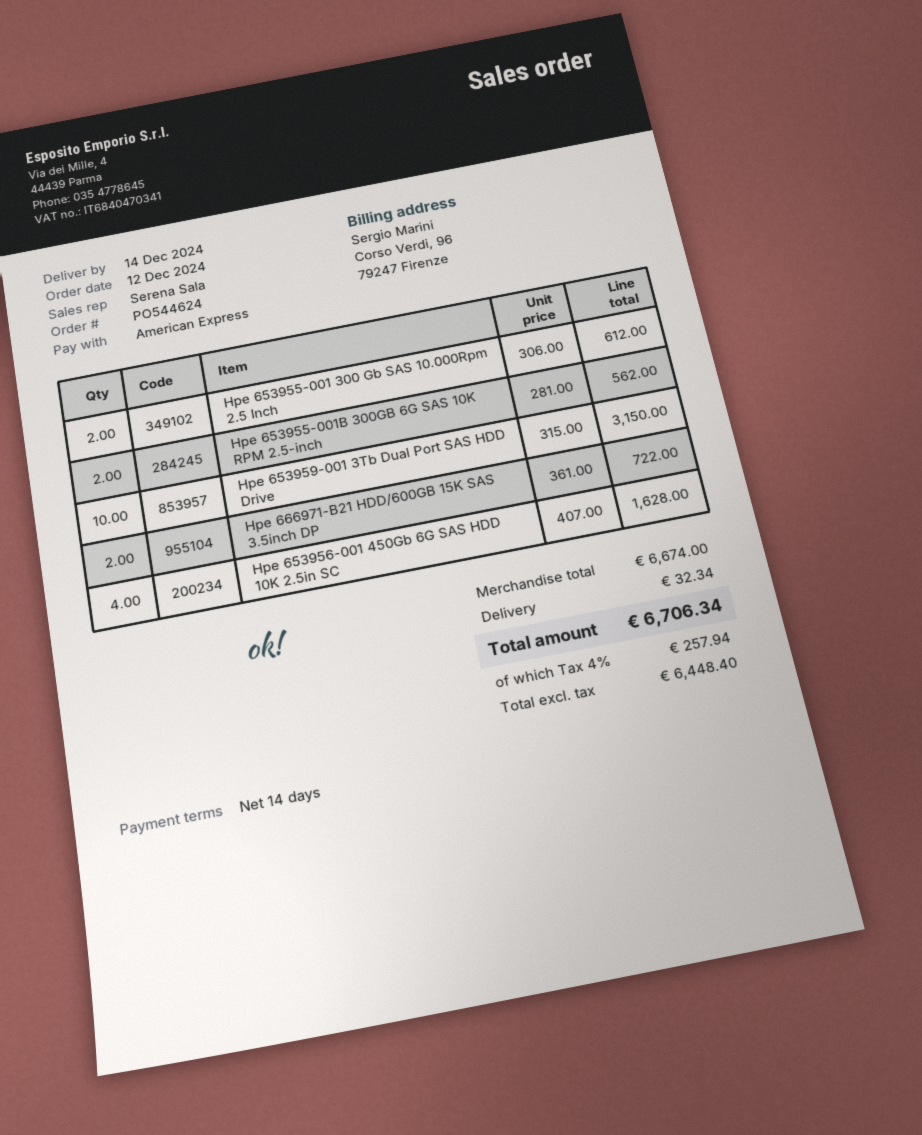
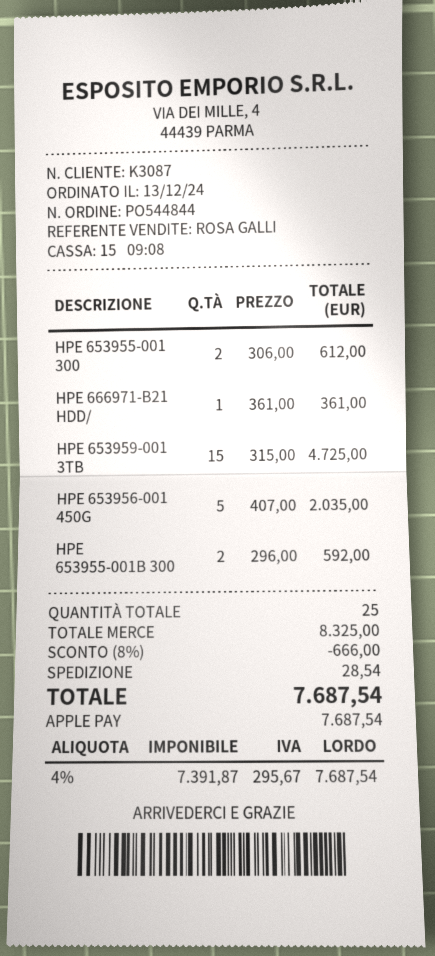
order number: PO544624 -> PO544844
order date: 2024-12-12 -> 2024-12-13
sales rep: Serena Sala -> ROSA GALLI
payment method: American Express -> Apple Pay
Hpe 653955-001B 300GB 6G SAS 10K RPM 2.5-inch: 2 x 281.00 = 562.00 -> 2 x 296.00 = 592.00
Hpe 653959-001 3Tb Dual Port SAS HDD Drive: 10 x 315.00 = 3150.00 -> 15 x 315.00 = 4725.00
Hpe 666971-B21 HDD/600GB 15K SAS 3.5inch DP: 2 x 361.00 = 722.00 -> 1 x 361.00 = 361.00
Hpe 653956-001 450Gb 6G SAS HDD 10K 2.5in SC: 4 x 407.00 = 1628.00 -> 5 x 407.00 = 2035.00
subtotal: 6674.00 -> 8325.00
discount: none -> 8% = 666.00
shipping: 32.34 -> 28.54
net: 6448.40 -> 7391.87
tax: 4% = 257.94 -> 4% = 295.67
total: 6706.34 -> 7687.54

